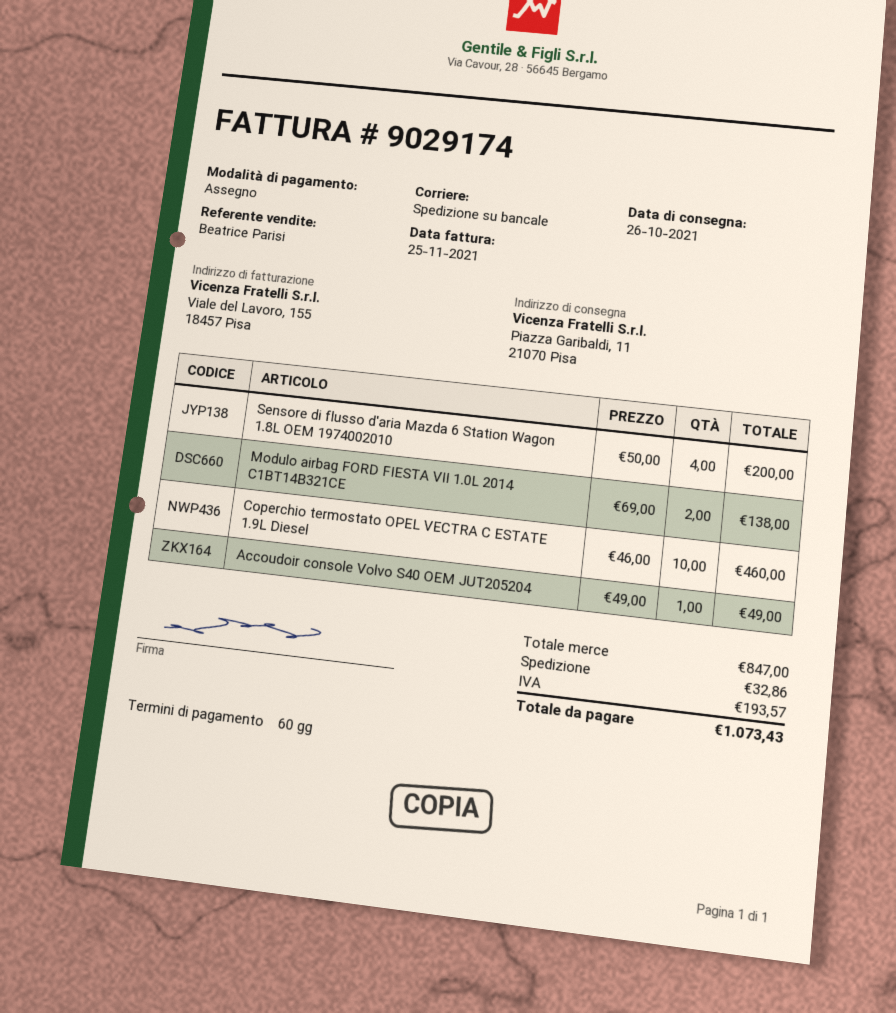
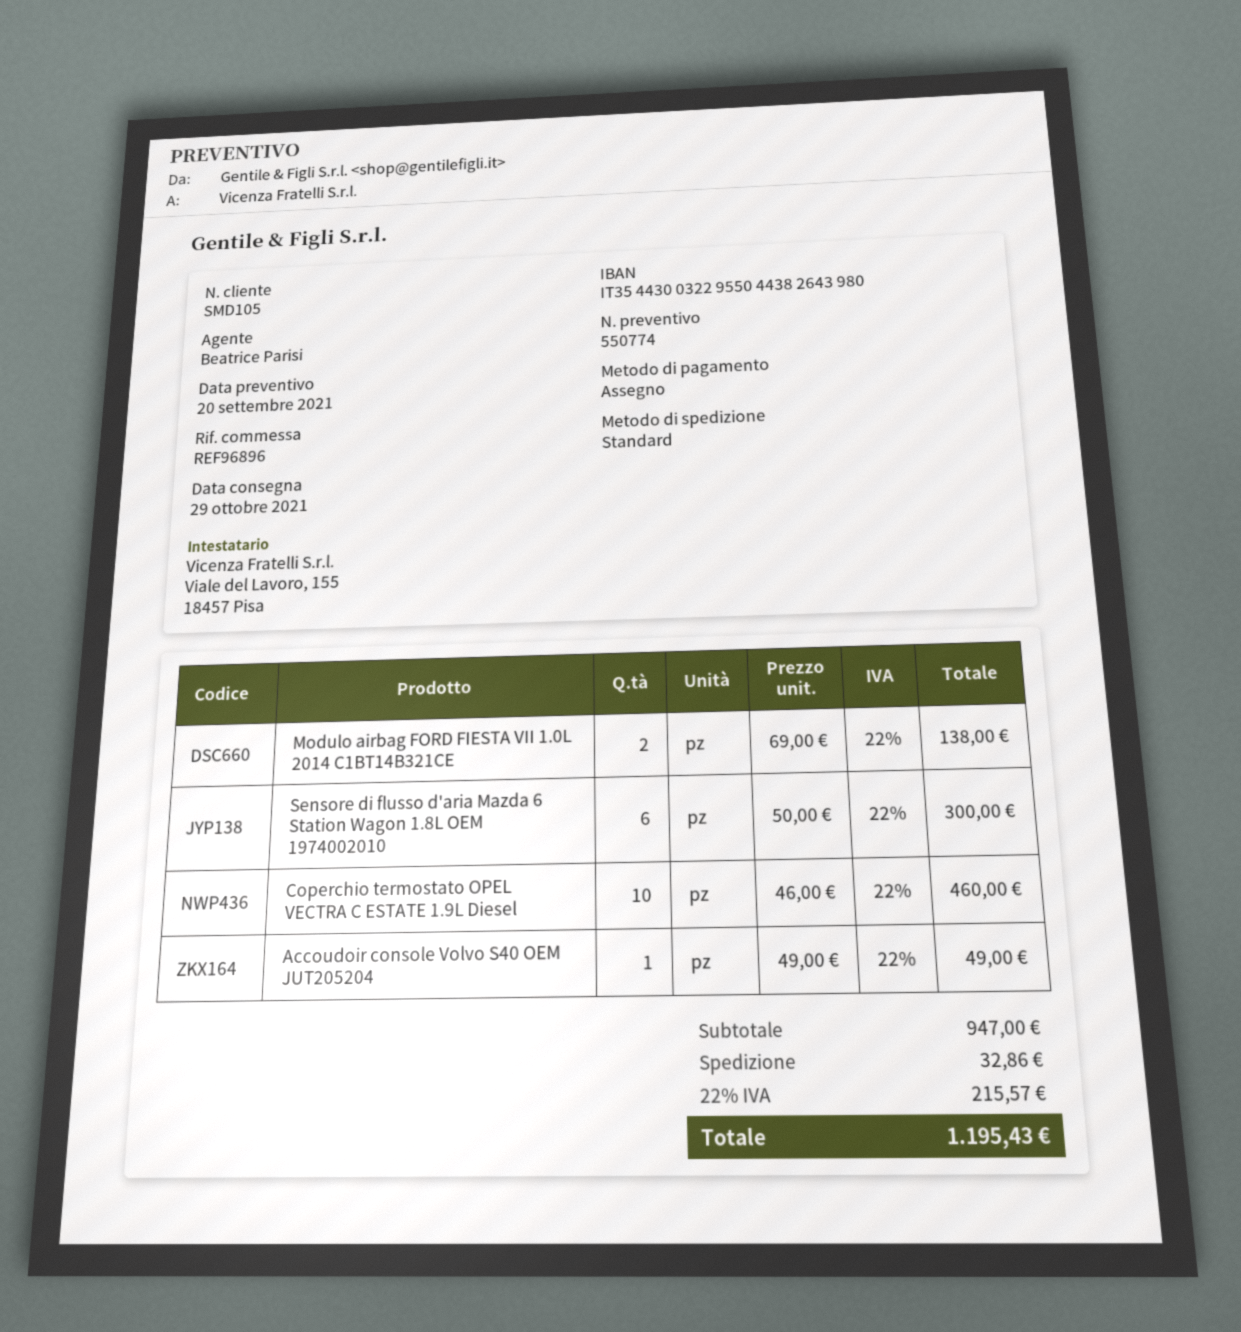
delivery date: 2021-10-26 -> 2021-10-29
shipping method: pallet freight -> standard
Sensore di flusso d'aria Mazda 6 Station Wagon 1.8L OEM 1974002010: 4 x 50.00 = 200.00 -> 6 x 50.00 = 300.00
subtotal: 847.00 -> 947.00
tax: 193.57 -> 215.57
total: 1073.43 -> 1195.43

